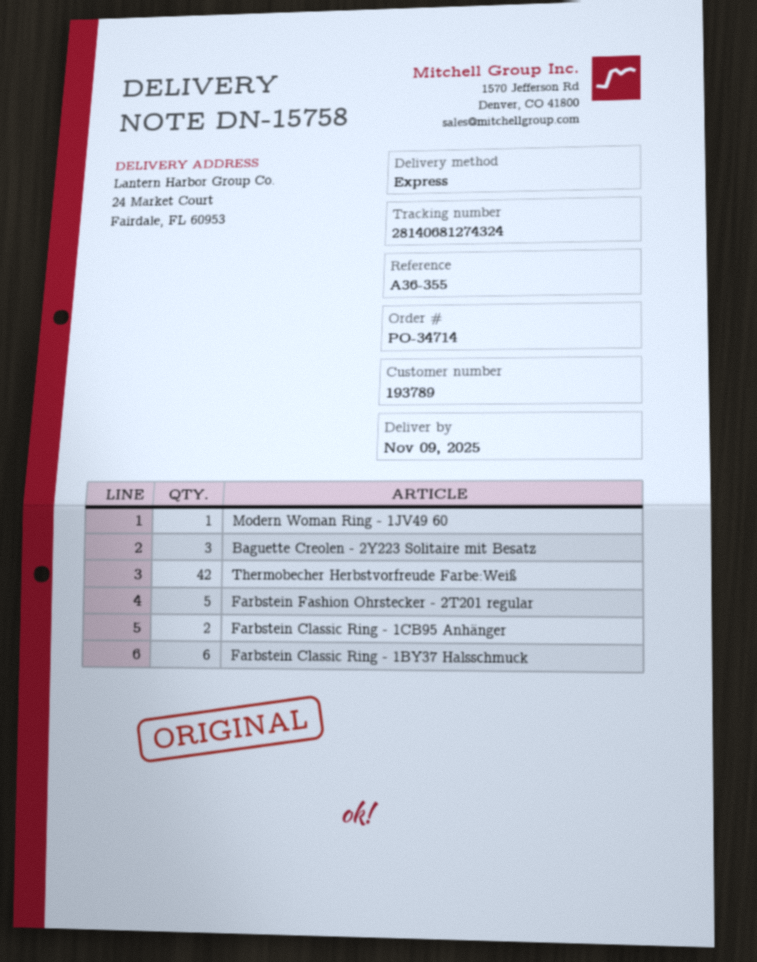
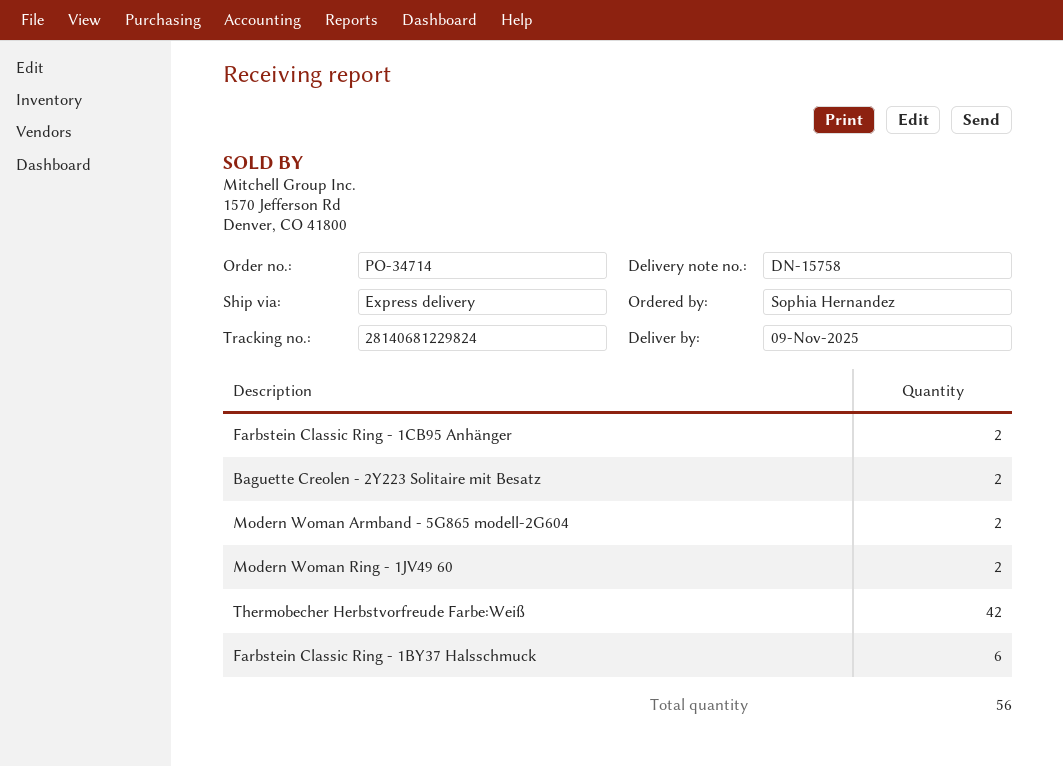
tracking number: 28140681274324 -> 28140681229824
Modern Woman Ring - 1JV49 60: 1 -> 2
Baguette Creolen - 2Y223 Solitaire mit Besatz: 3 -> 2
Farbstein Fashion Ohrstecker - 2T201 regular: 5 -> none
Modern Woman Armband - 5G865 modell-2G604: none -> 2

